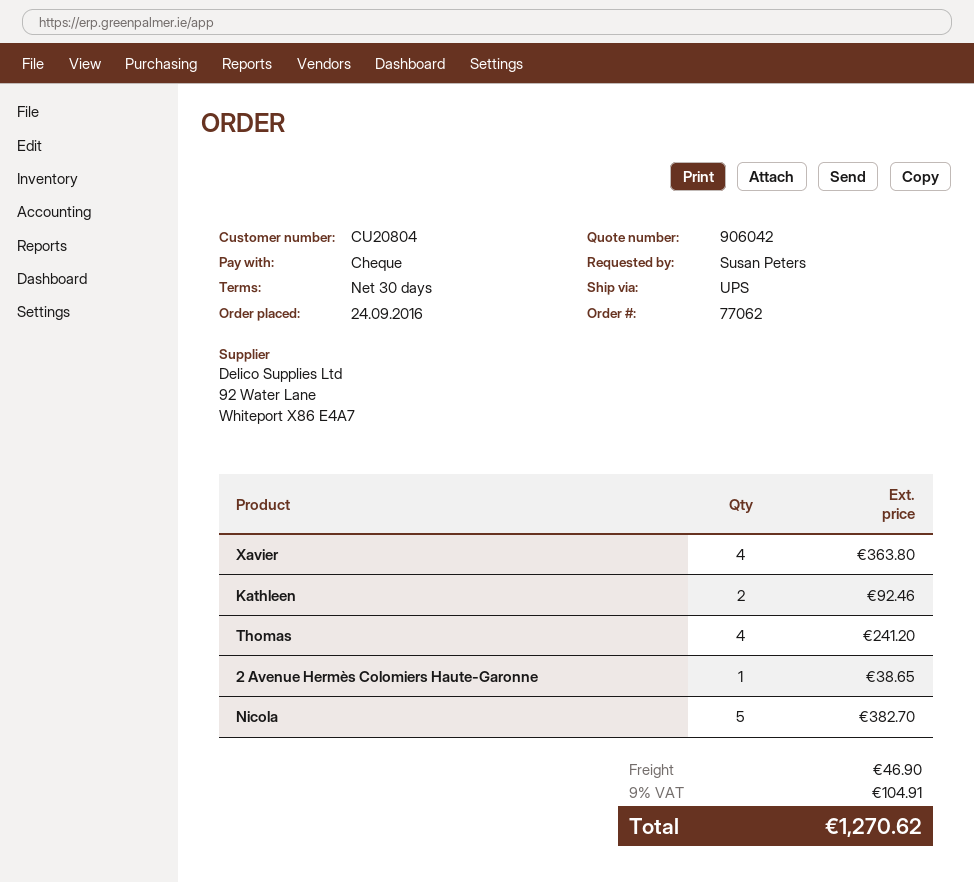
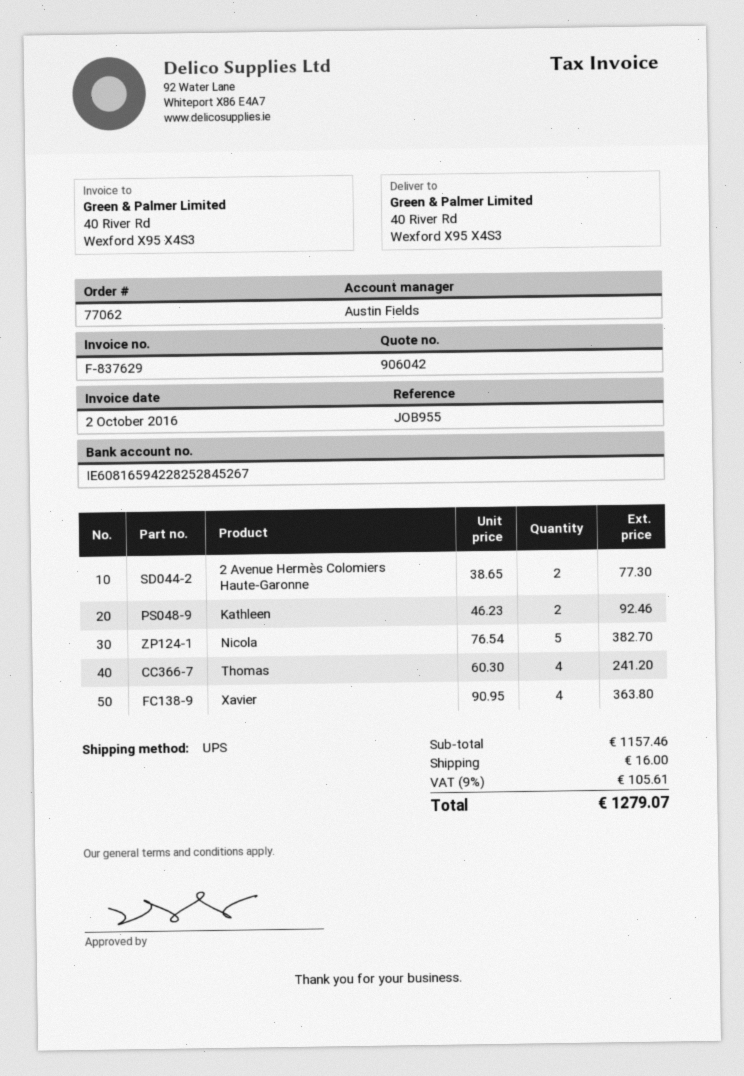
2 Avenue Hermès Colomiers Haute-Garonne: 1 for 38.65 -> 2 for 77.30
shipping: 46.90 -> 16.00
tax: 9% = 104.91 -> 9% = 105.61
total: 1270.62 -> 1279.07

